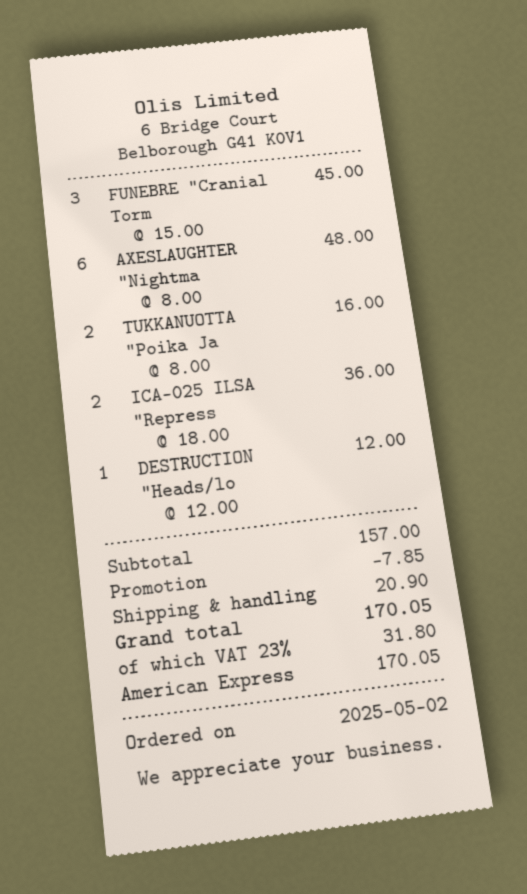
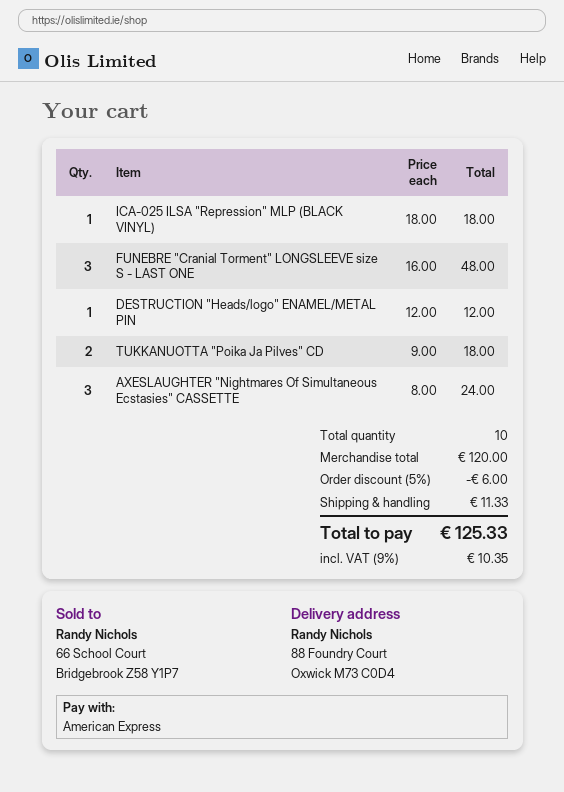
FUNEBRE "Cranial Torm: 3 x 15.00 = 45.00 -> 3 x 16.00 = 48.00
AXESLAUGHTER "Nightma: 6 x 8.00 = 48.00 -> 3 x 8.00 = 24.00
TUKKANUOTTA "Poika Ja: 2 x 8.00 = 16.00 -> 2 x 9.00 = 18.00
ICA-025 ILSA "Repress: 2 x 18.00 = 36.00 -> 1 x 18.00 = 18.00
subtotal: 157.00 -> 120.00
discount: 7.85 -> 6.00
shipping: 20.90 -> 11.33
tax: 23% = 31.80 -> 9% = 10.35
total: 170.05 -> 125.33

